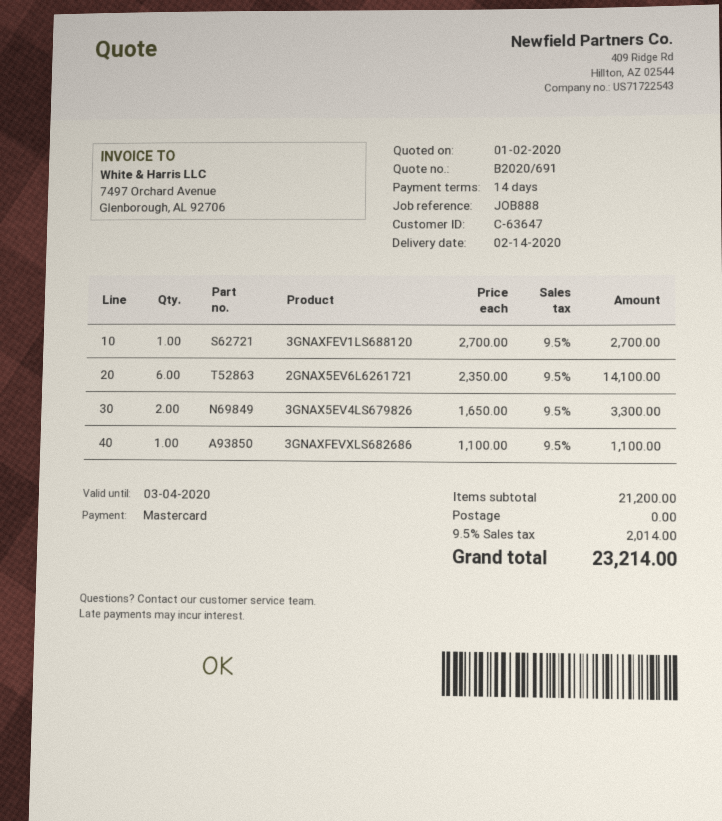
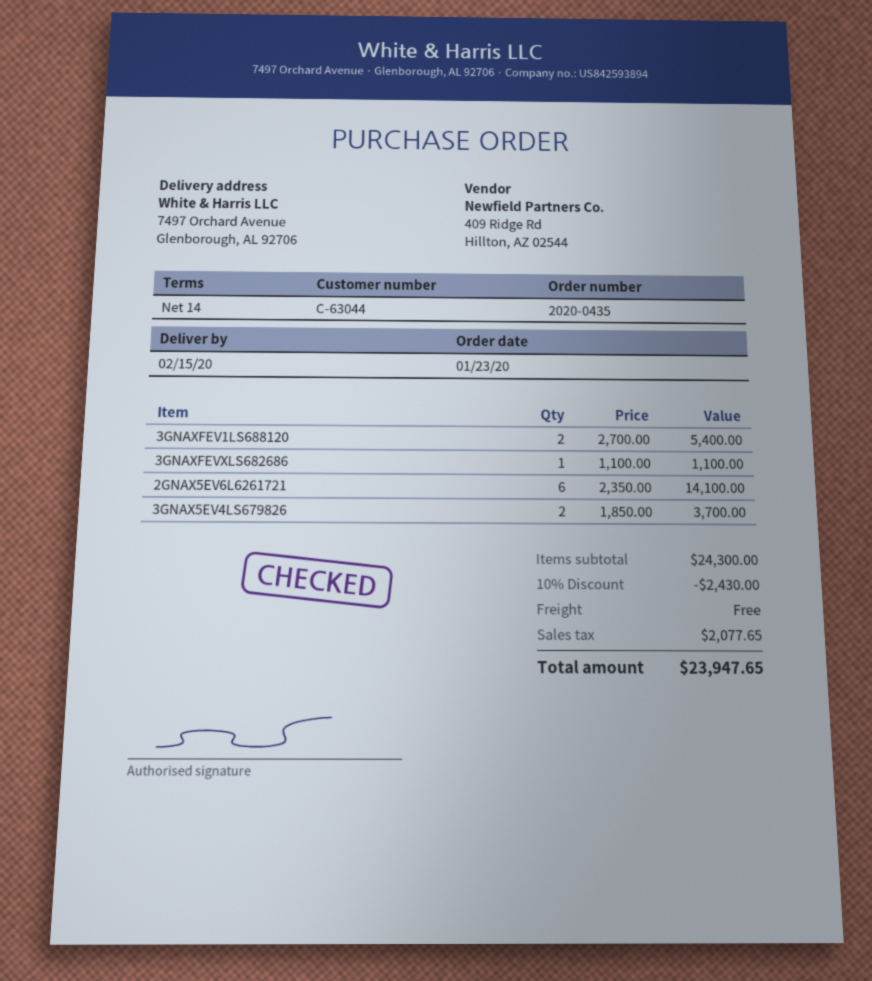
delivery date: 2020-02-14 -> 2020-02-15
customer number: C-63647 -> C-63044
3GNAXFEV1LS688120: 1 x 2700.00 = 2700.00 -> 2 x 2700.00 = 5400.00
3GNAX5EV4LS679826: 2 x 1650.00 = 3300.00 -> 2 x 1850.00 = 3700.00
subtotal: 21200.00 -> 24300.00
discount: none -> 10% = 2430.00
tax: 2014.00 -> 2077.65
total: 23214.00 -> 23947.65

